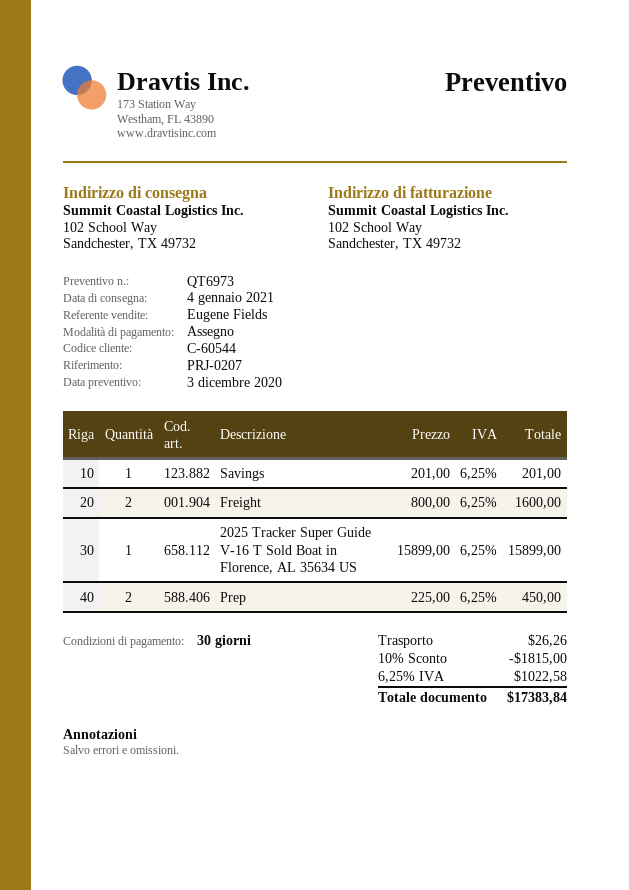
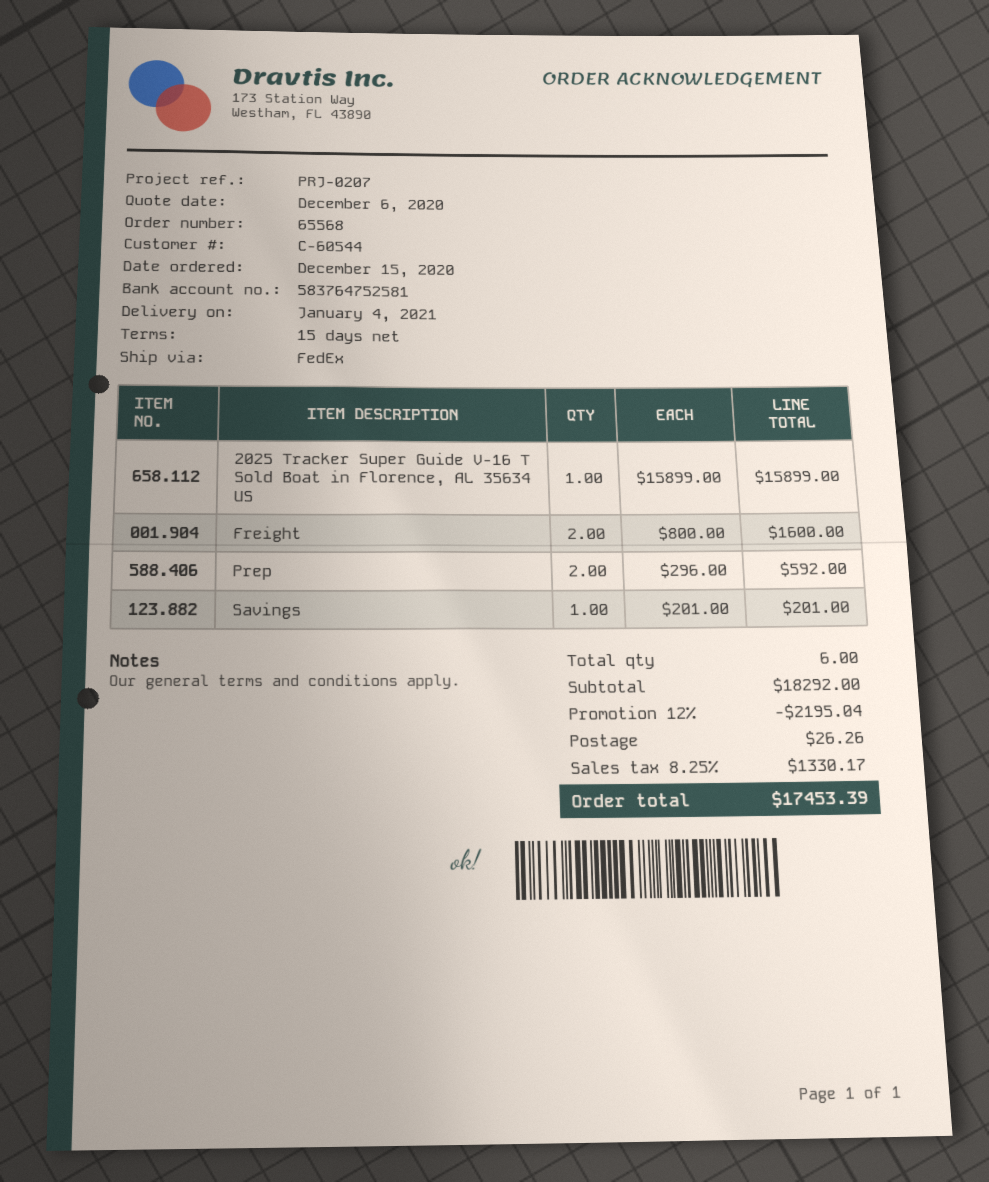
quote date: 2020-12-03 -> 2020-12-06
payment terms: 30 days -> 15 days
Prep: 2 x 225.00 = 450.00 -> 2 x 296.00 = 592.00
discount: 10% = 1815.00 -> 12% = 2195.04
tax: 6.25% = 1022.58 -> 8.25% = 1330.17
total: 17383.84 -> 17453.39

